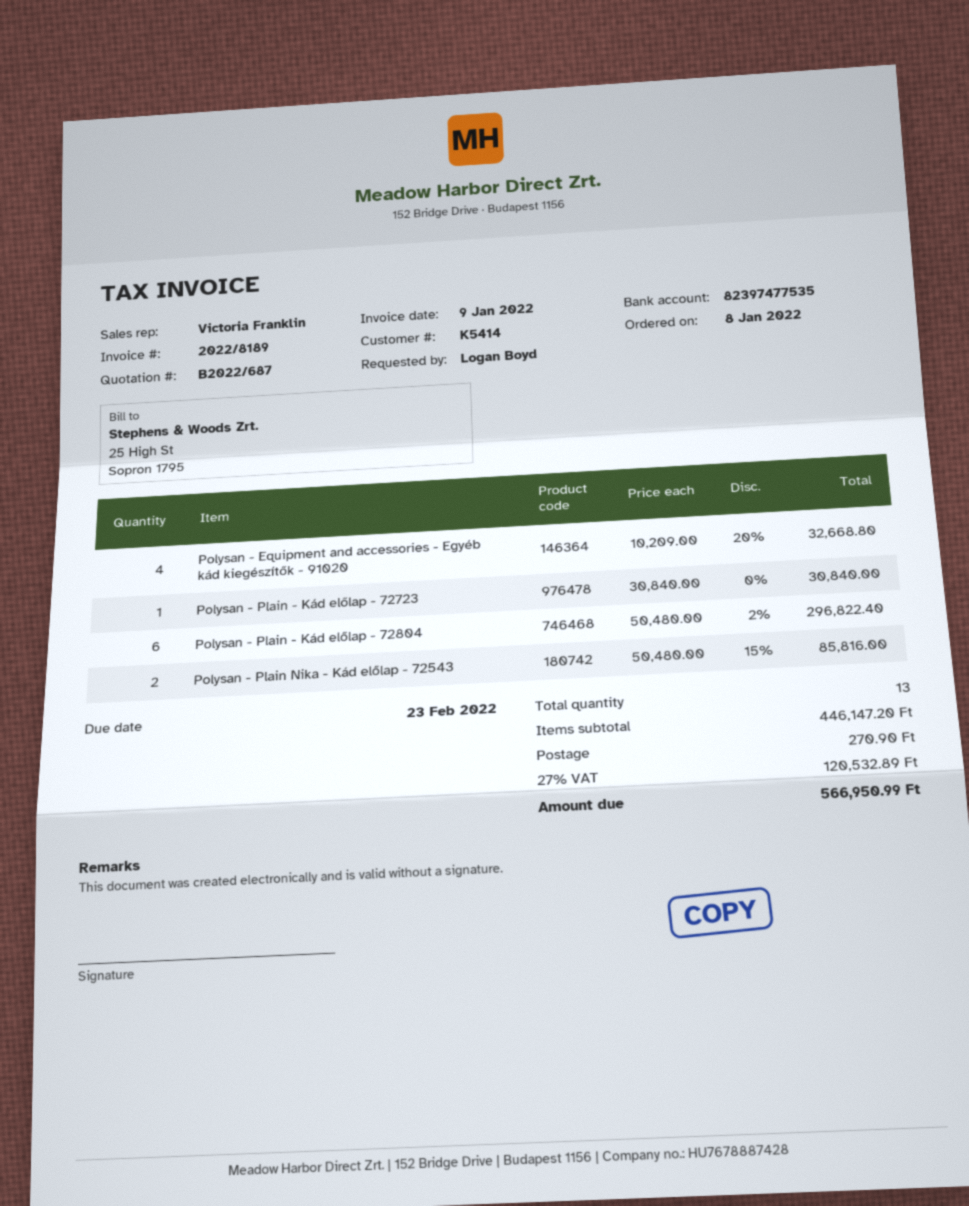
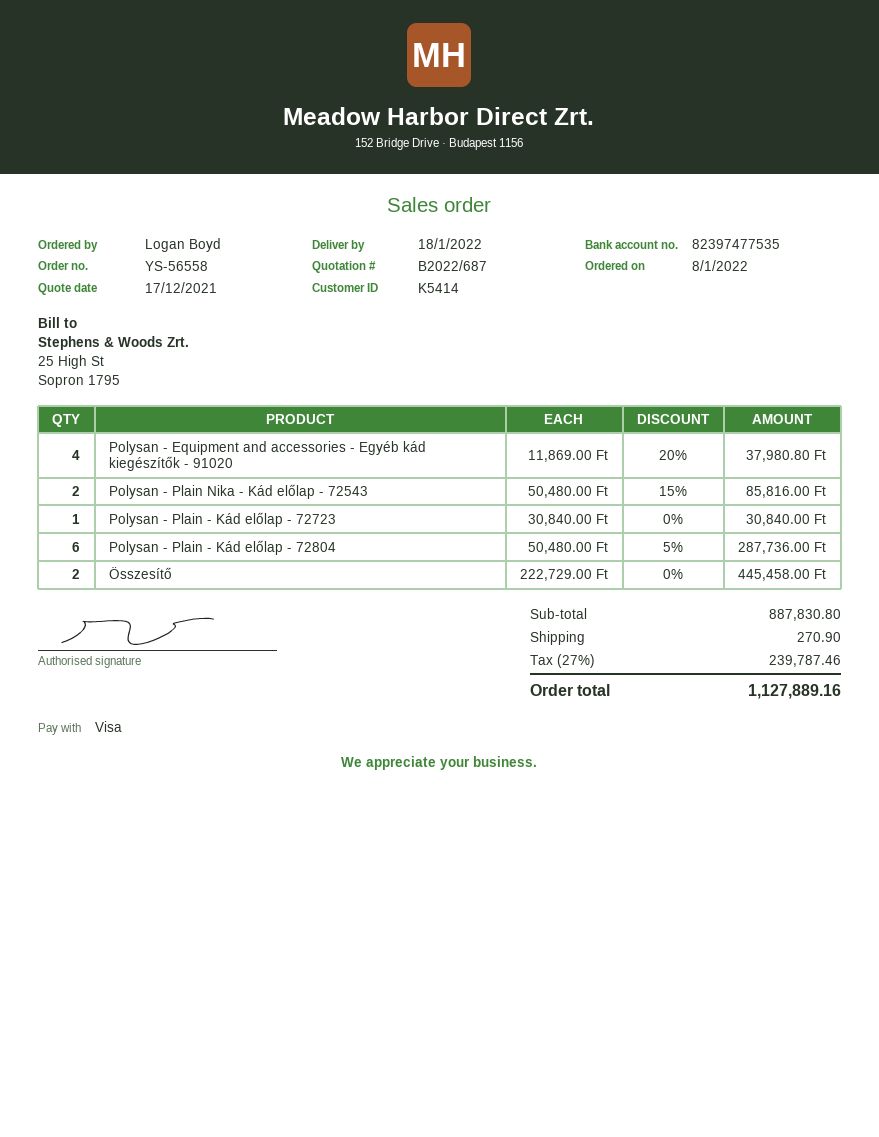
Polysan - Equipment and accessories - Egyéb kád kiegészítők - 91020: 4 x 10209.00 - 20% = 32668.80 -> 4 x 11869.00 - 20% = 37980.80
Polysan - Plain - Kád előlap - 72804: 6 x 50480.00 - 2% = 296822.40 -> 6 x 50480.00 - 5% = 287736.00
Összesítő: none -> 2 x 222729.00 = 445458.00
subtotal: 446147.20 -> 887830.80
tax: 27% = 120532.89 -> 27% = 239787.46
total: 566950.99 -> 1127889.16

